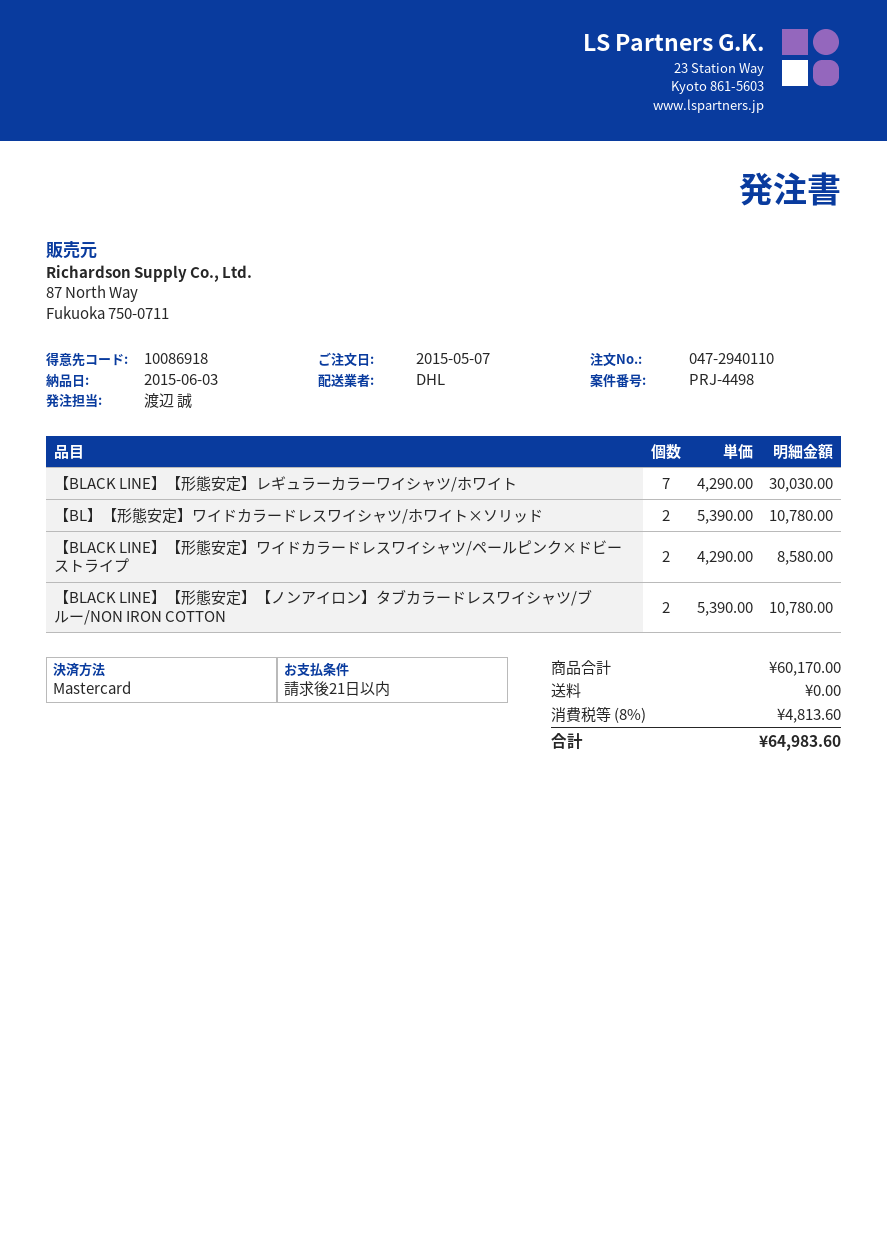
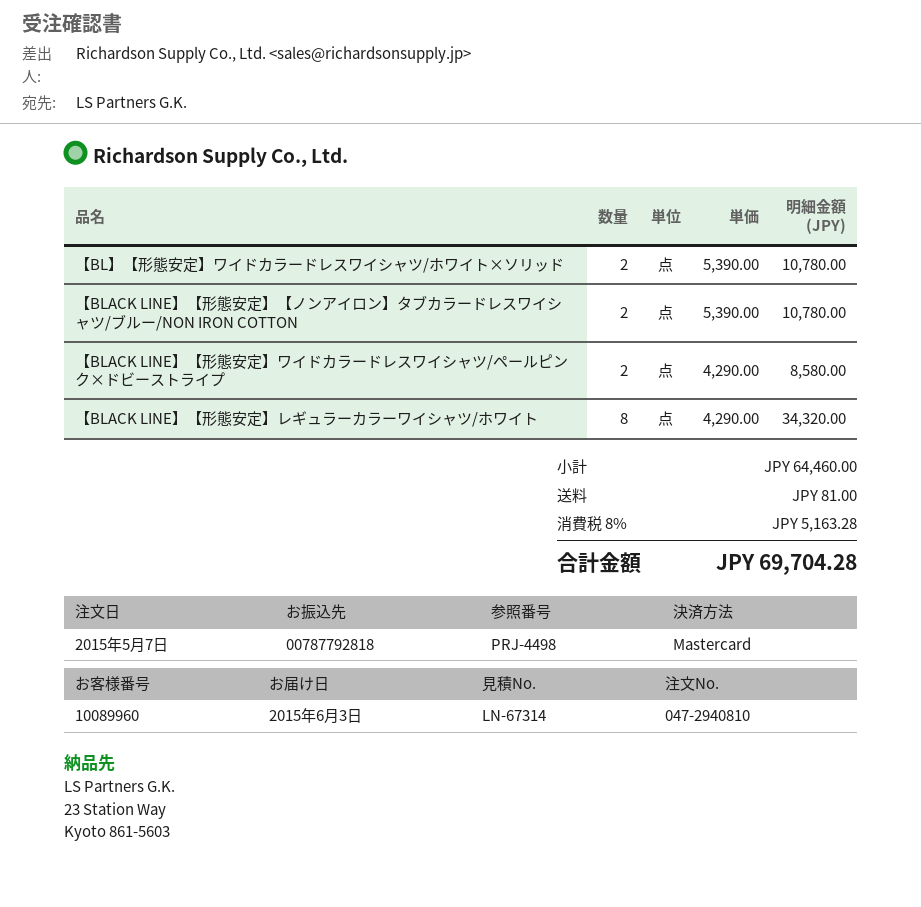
order number: 047-2940110 -> 047-2940810
customer number: 10086918 -> 10089960
【BLACK LINE】【形態安定】レギュラーカラーワイシャツ/ホワイト: 7 x 4290.00 = 30030.00 -> 8 x 4290.00 = 34320.00
subtotal: 60170.00 -> 64460.00
shipping: 0.00 -> 81.00
tax: 8% = 4813.60 -> 8% = 5163.28
total: 64983.60 -> 69704.28

